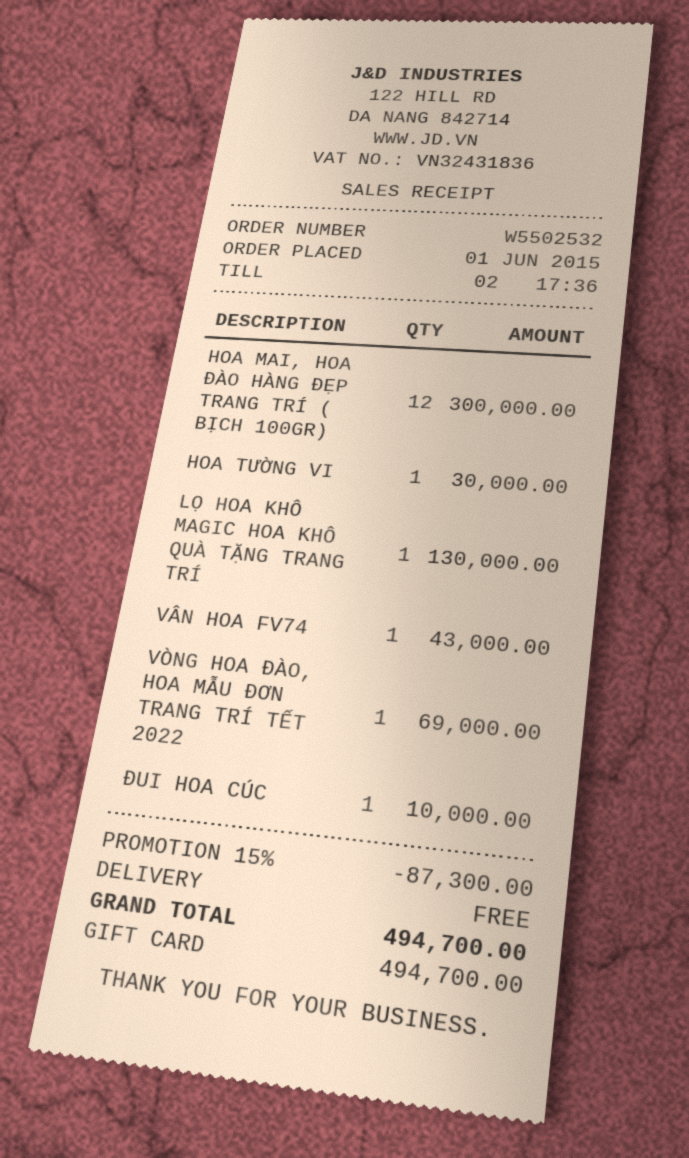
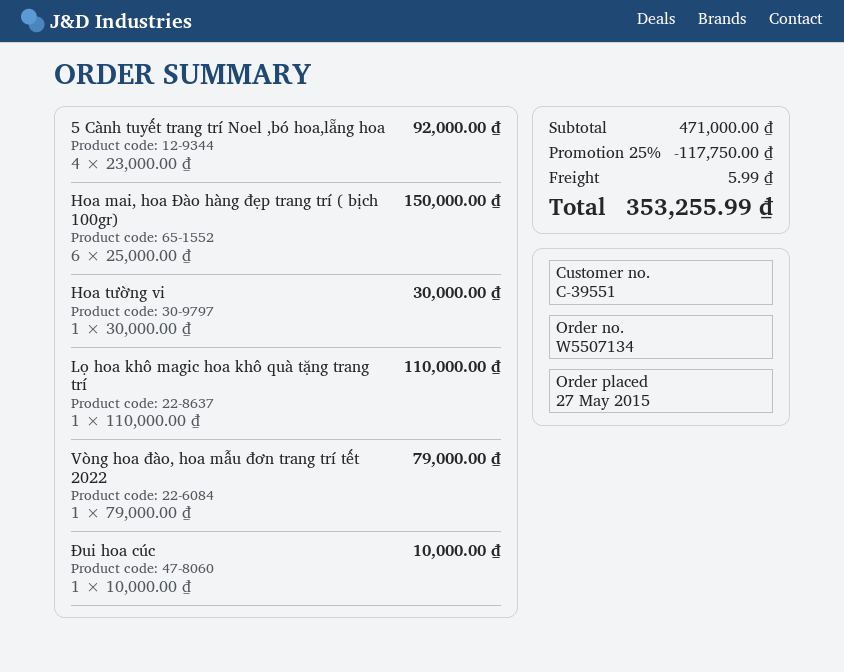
order number: W5502532 -> W5507134
order date: 2015-06-01 -> 2015-05-27
HOA MAI, HOA ĐÀO HÀNG ĐẸP TRANG TRÍ ( BỊCH 100GR): 12 for 300000.00 -> 6 for 150000.00
LỌ HOA KHÔ MAGIC HOA KHÔ QUÀ TẶNG TRANG TRÍ: 1 for 130000.00 -> 1 for 110000.00
VÂN HOA FV74: 1 for 43000.00 -> none
VÒNG HOA ĐÀO, HOA MẪU ĐƠN TRANG TRÍ TẾT 2022: 1 for 69000.00 -> 1 for 79000.00
5 Cành tuyết trang trí Noel ,bó hoa,lẵng hoa: none -> 4 for 92000.00
discount: 15% = 87300.00 -> 25% = 117750.00
shipping: 0.00 -> 5.99
total: 494700.00 -> 353255.99

